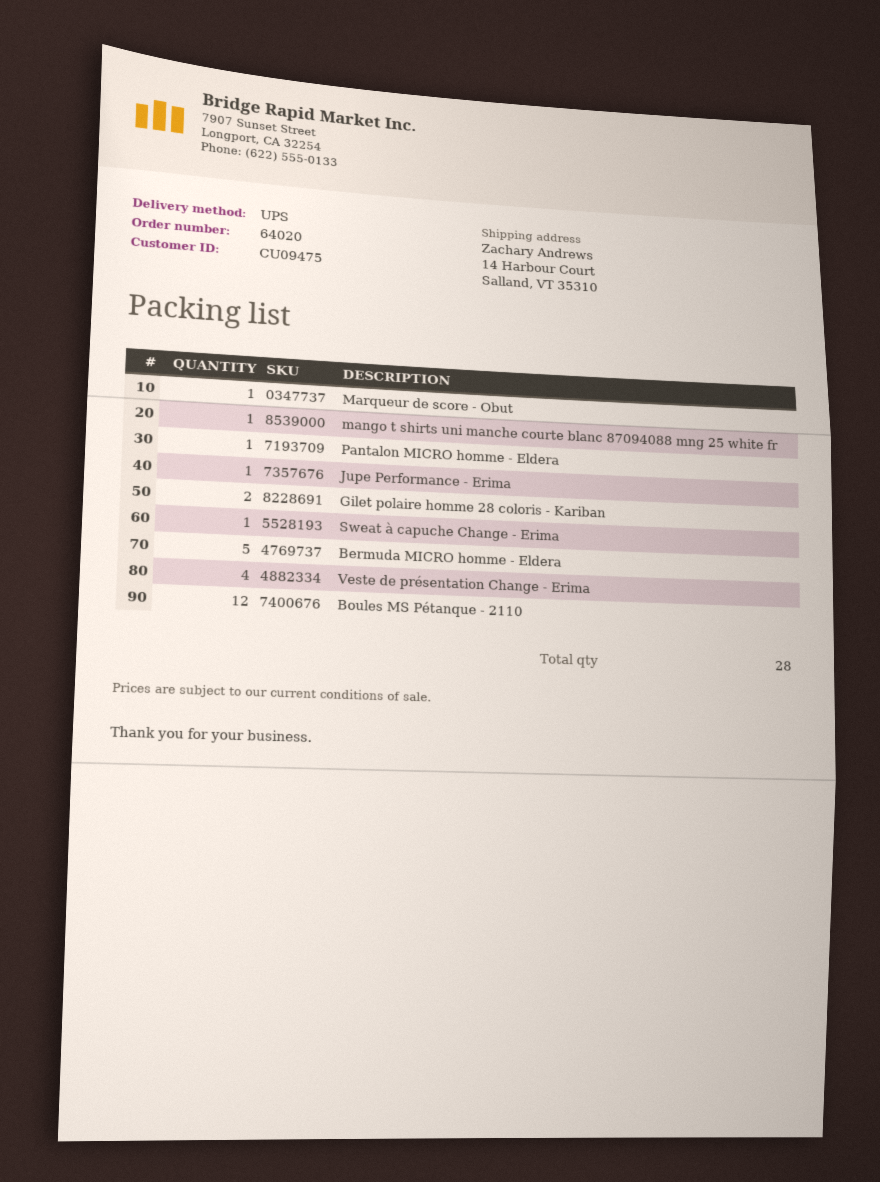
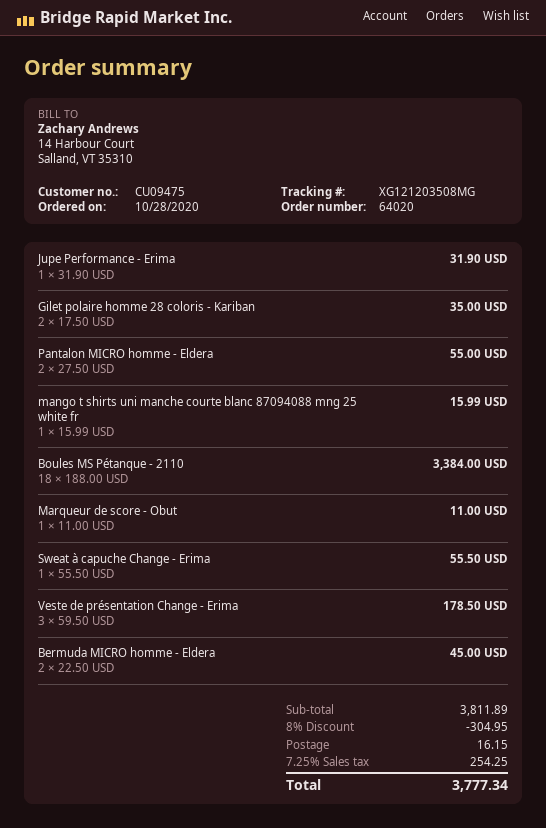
Pantalon MICRO homme - Eldera: 1 -> 2
Bermuda MICRO homme - Eldera: 5 -> 2
Veste de présentation Change - Erima: 4 -> 3
Boules MS Pétanque - 2110: 12 -> 18

